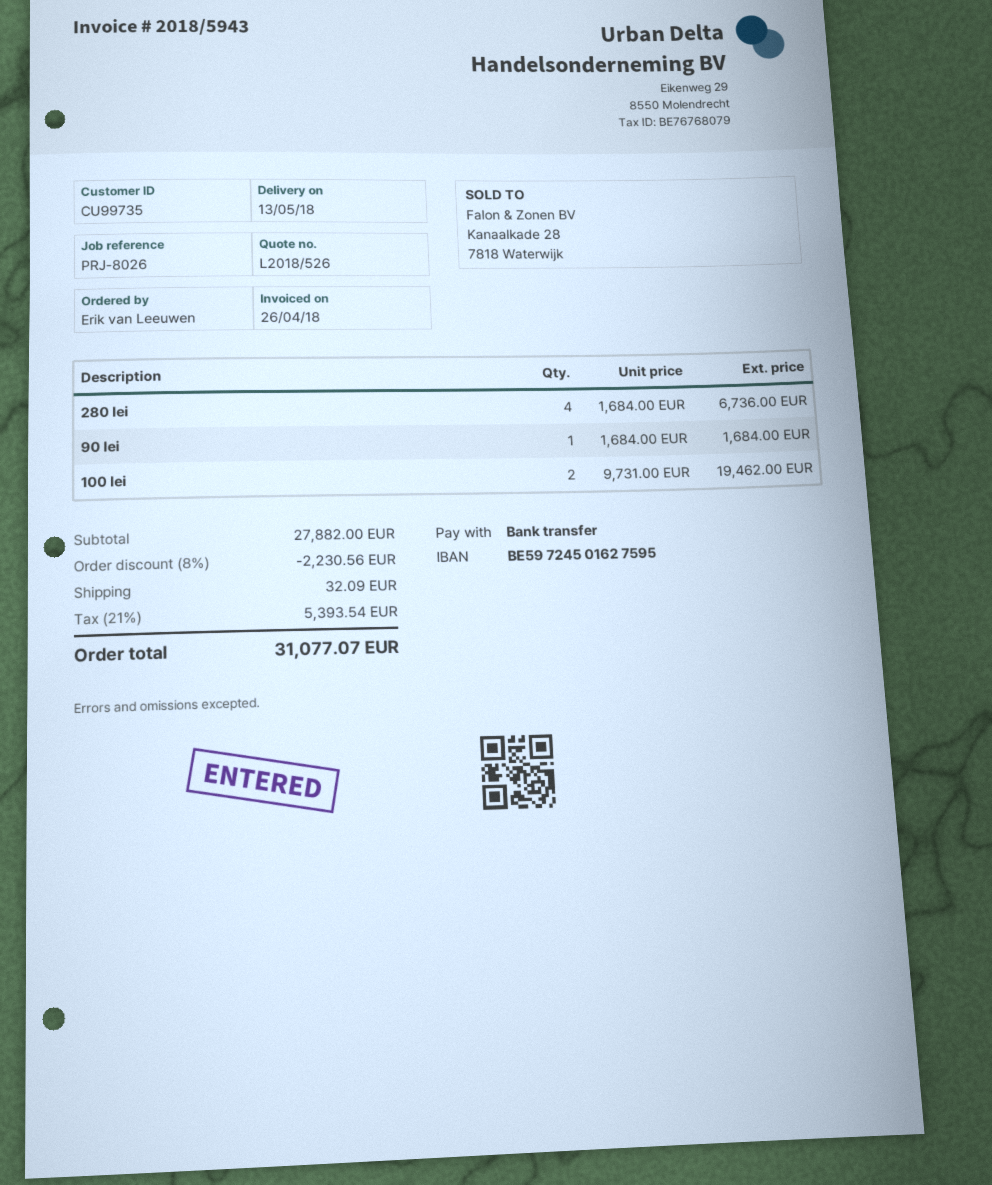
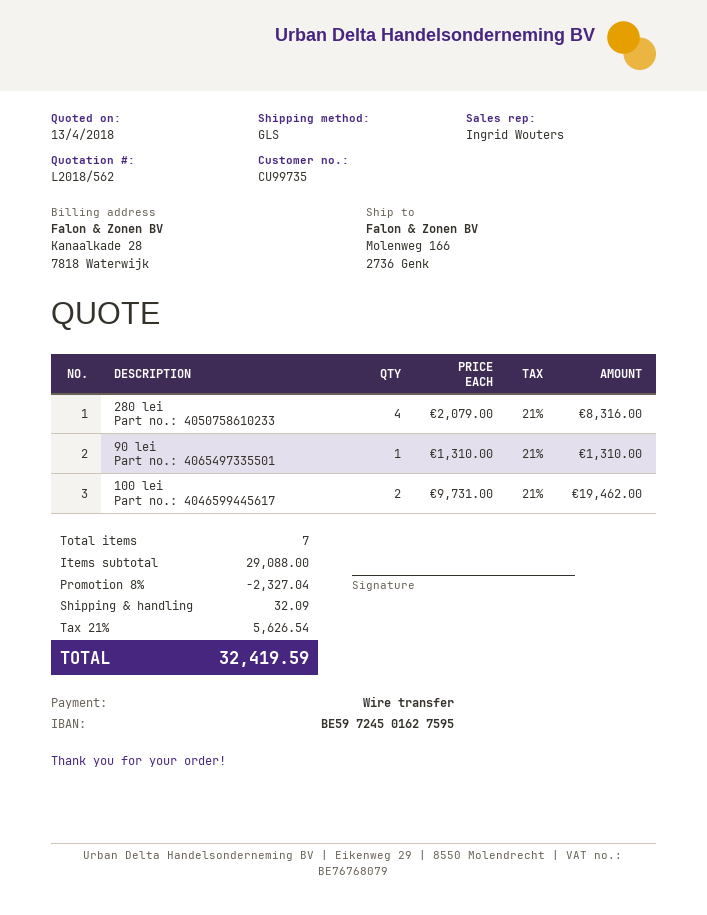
quote number: L2018/526 -> L2018/562
280 lei: 4 x 1684.00 = 6736.00 -> 4 x 2079.00 = 8316.00
90 lei: 1 x 1684.00 = 1684.00 -> 1 x 1310.00 = 1310.00
subtotal: 27882.00 -> 29088.00
discount: 8% = 2230.56 -> 8% = 2327.04
tax: 21% = 5393.54 -> 21% = 5626.54
total: 31077.07 -> 32419.59

